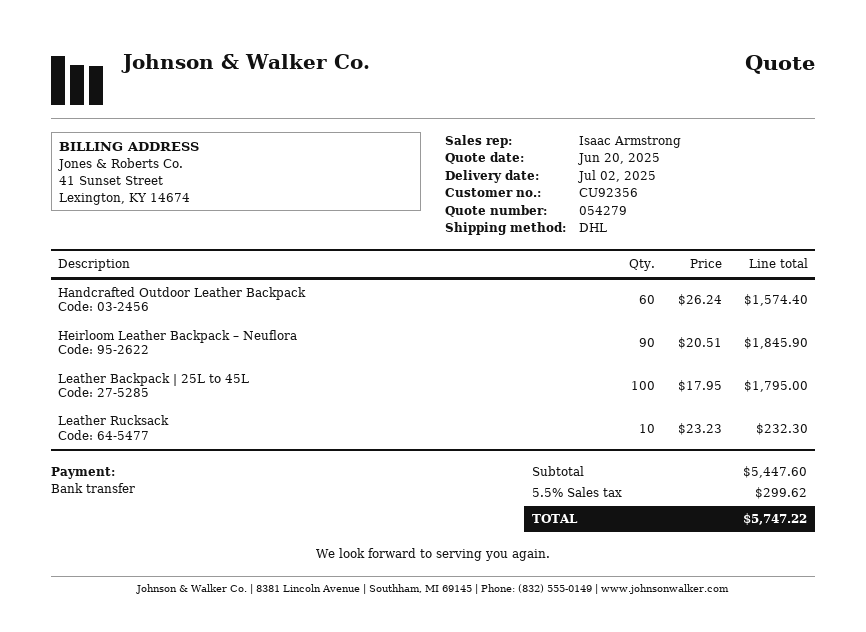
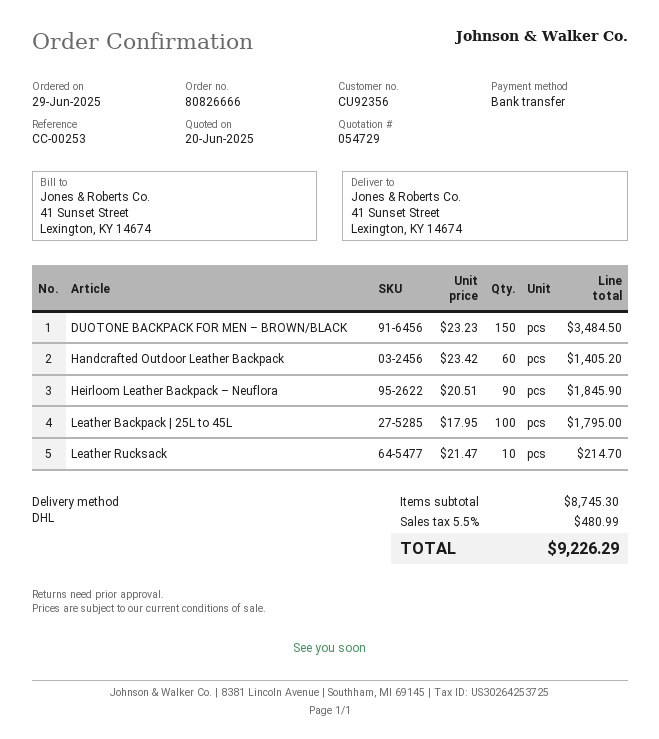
quote number: 054279 -> 054729
Handcrafted Outdoor Leather Backpack: 60 x 26.24 = 1574.40 -> 60 x 23.42 = 1405.20
Leather Rucksack: 10 x 23.23 = 232.30 -> 10 x 21.47 = 214.70
DUOTONE BACKPACK FOR MEN – BROWN/BLACK: none -> 150 x 23.23 = 3484.50
subtotal: 5447.60 -> 8745.30
tax: 5.5% = 299.62 -> 5.5% = 480.99
total: 5747.22 -> 9226.29

